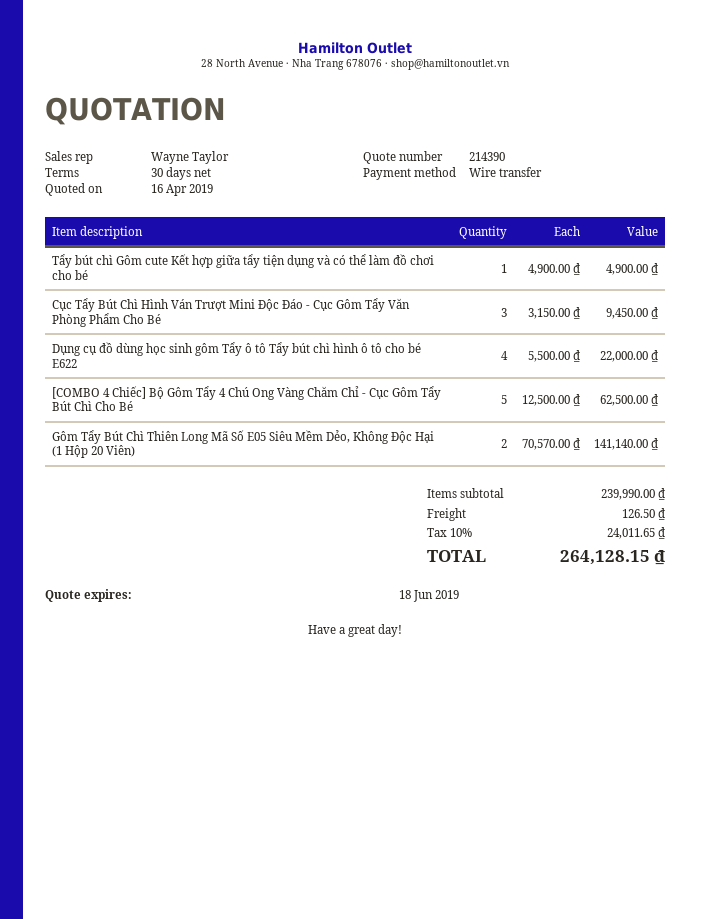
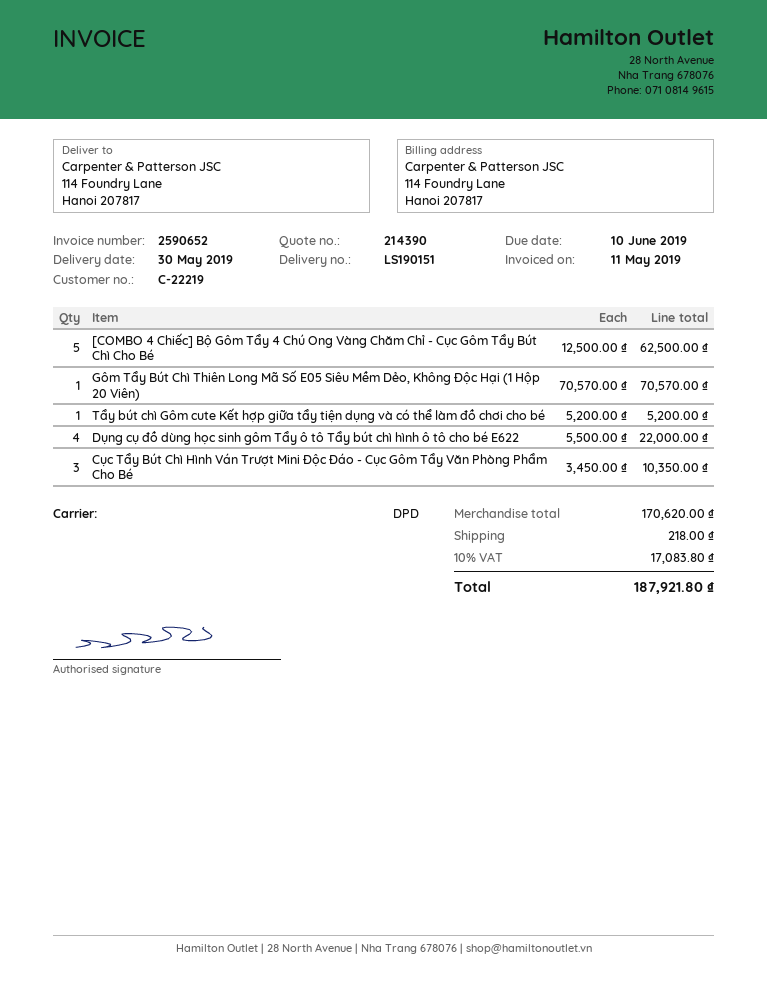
Tẩy bút chì Gôm cute Kết hợp giữa tẩy tiện dụng và có thể làm đồ chơi cho bé: 1 x 4900.00 = 4900.00 -> 1 x 5200.00 = 5200.00
Cục Tẩy Bút Chì Hình Ván Trượt Mini Độc Đáo - Cục Gôm Tẩy Văn Phòng Phẩm Cho Bé: 3 x 3150.00 = 9450.00 -> 3 x 3450.00 = 10350.00
Gôm Tẩy Bút Chì Thiên Long Mã Số E05 Siêu Mềm Dẻo, Không Độc Hại (1 Hộp 20 Viên): 2 x 70570.00 = 141140.00 -> 1 x 70570.00 = 70570.00
subtotal: 239990.00 -> 170620.00
shipping: 126.50 -> 218.00
tax: 10% = 24011.65 -> 10% = 17083.80
total: 264128.15 -> 187921.80

